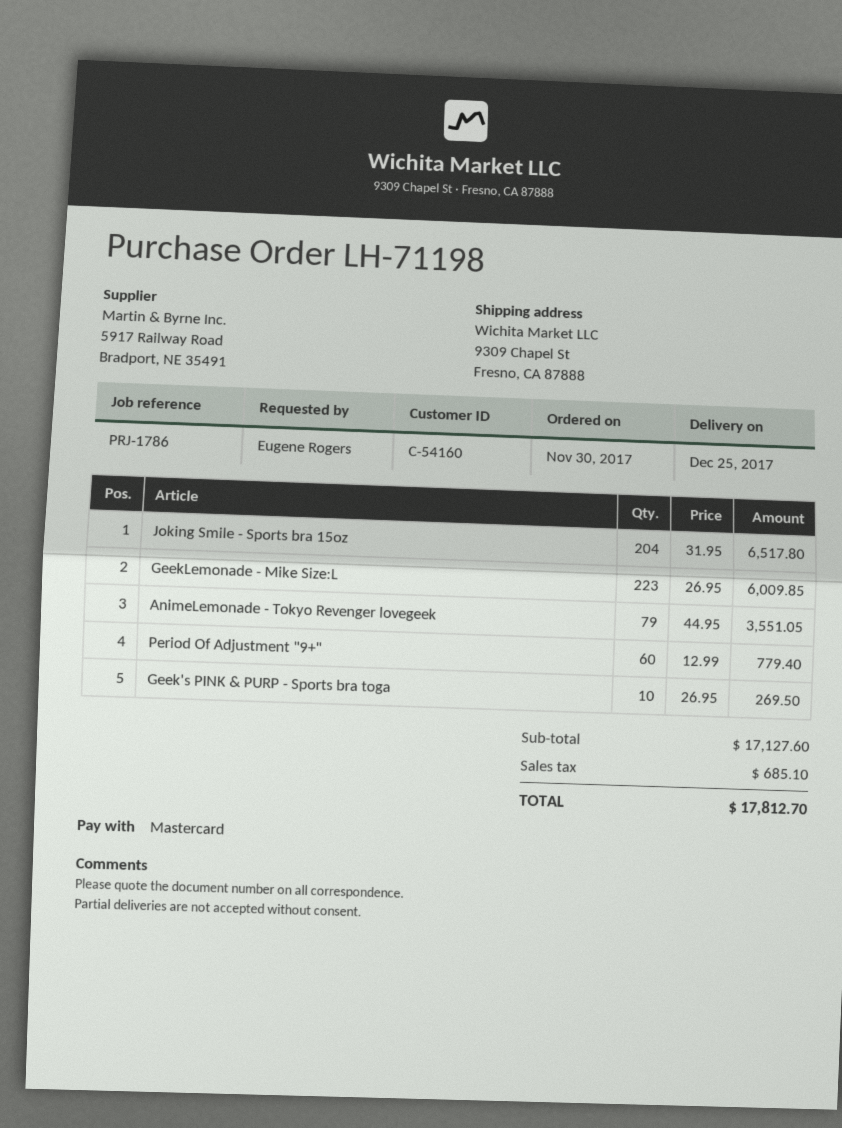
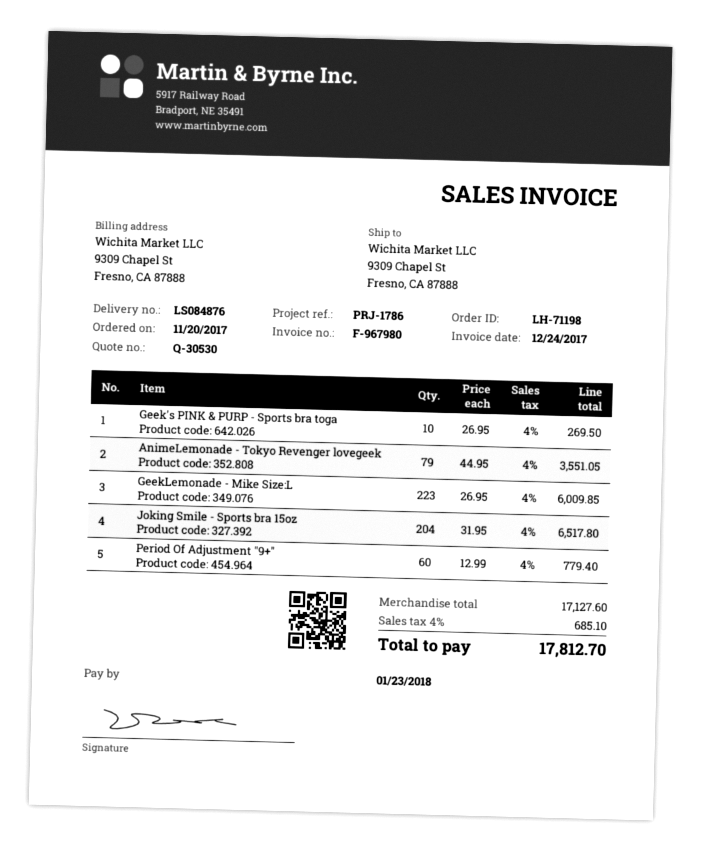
order date: 2017-11-30 -> 2017-11-20

